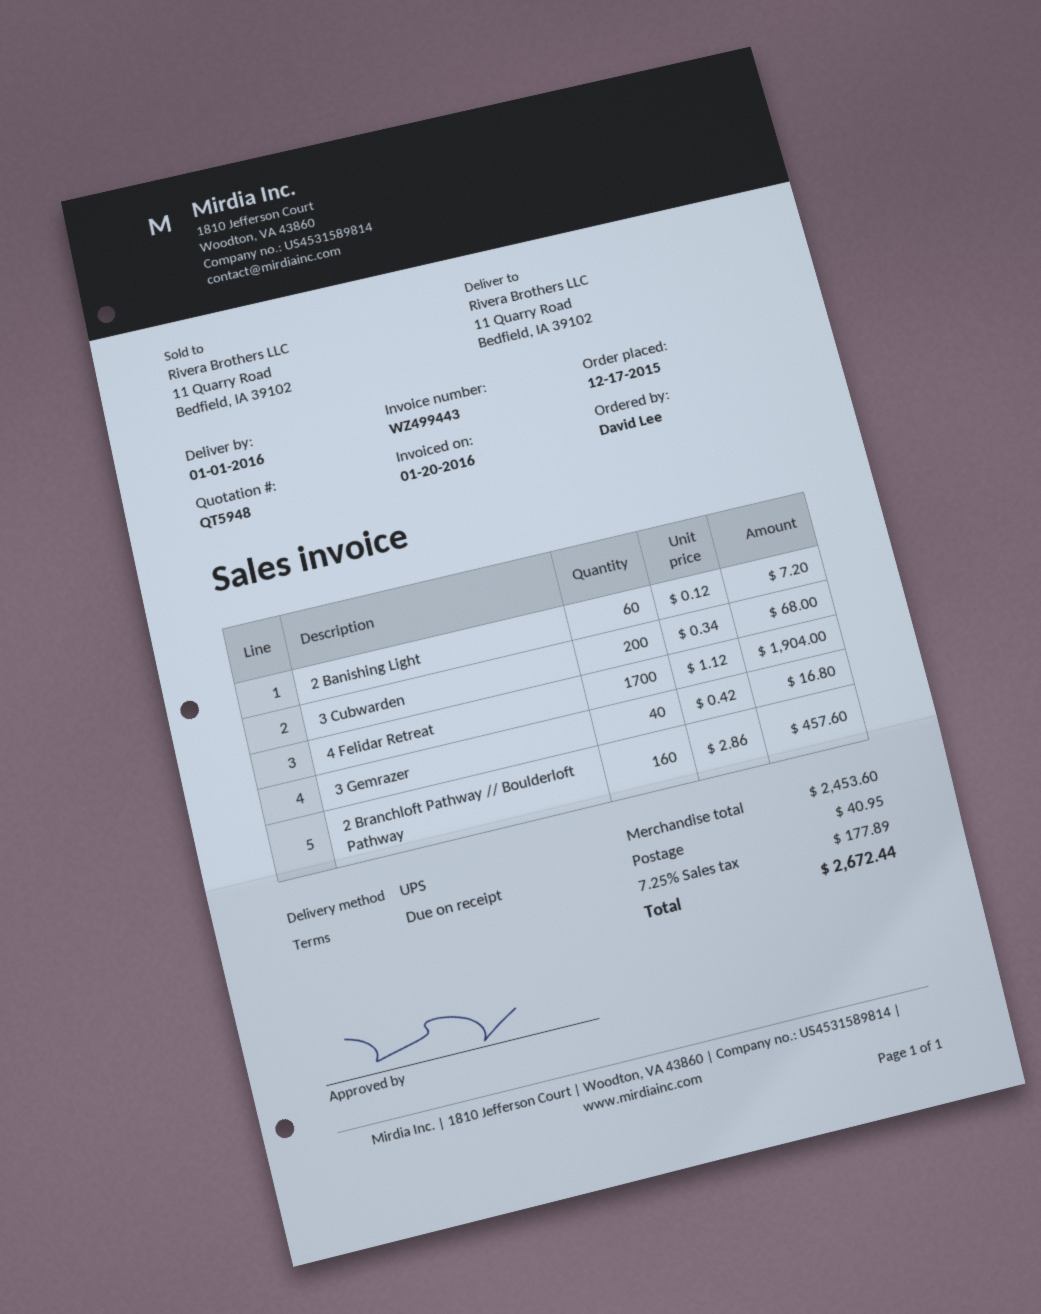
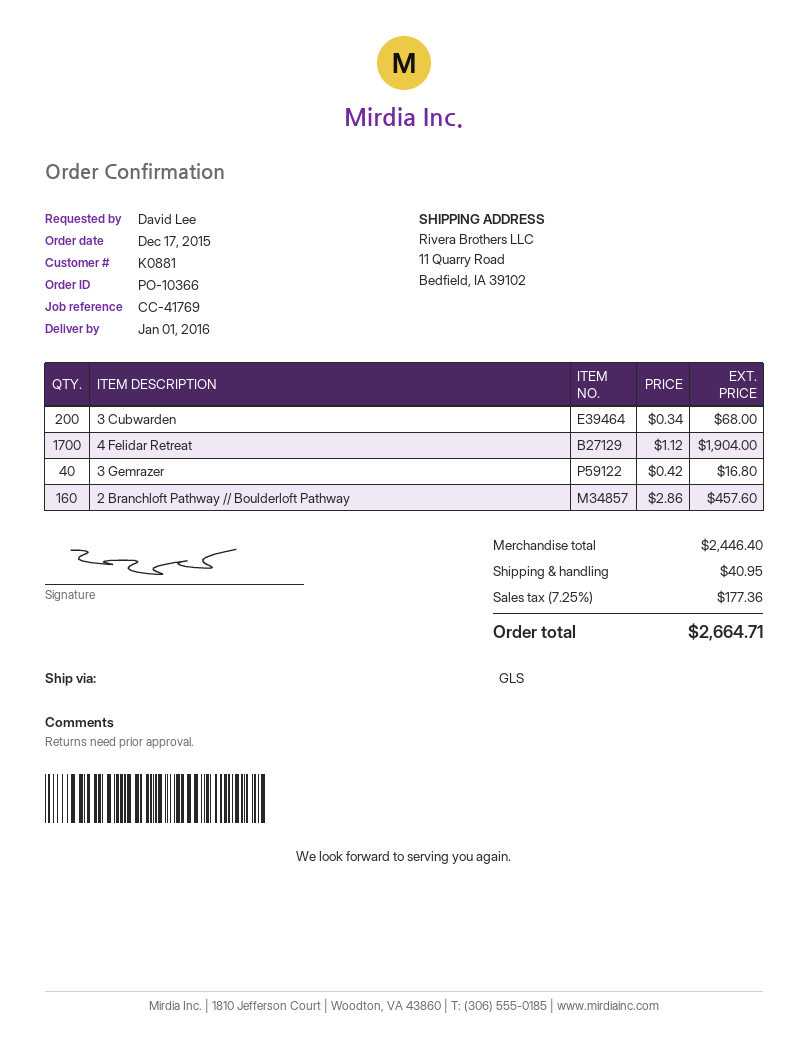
shipping method: UPS -> GLS
2 Banishing Light: 60 x 0.12 = 7.20 -> none
subtotal: 2453.60 -> 2446.40
tax: 7.25% = 177.89 -> 7.25% = 177.36
total: 2672.44 -> 2664.71

